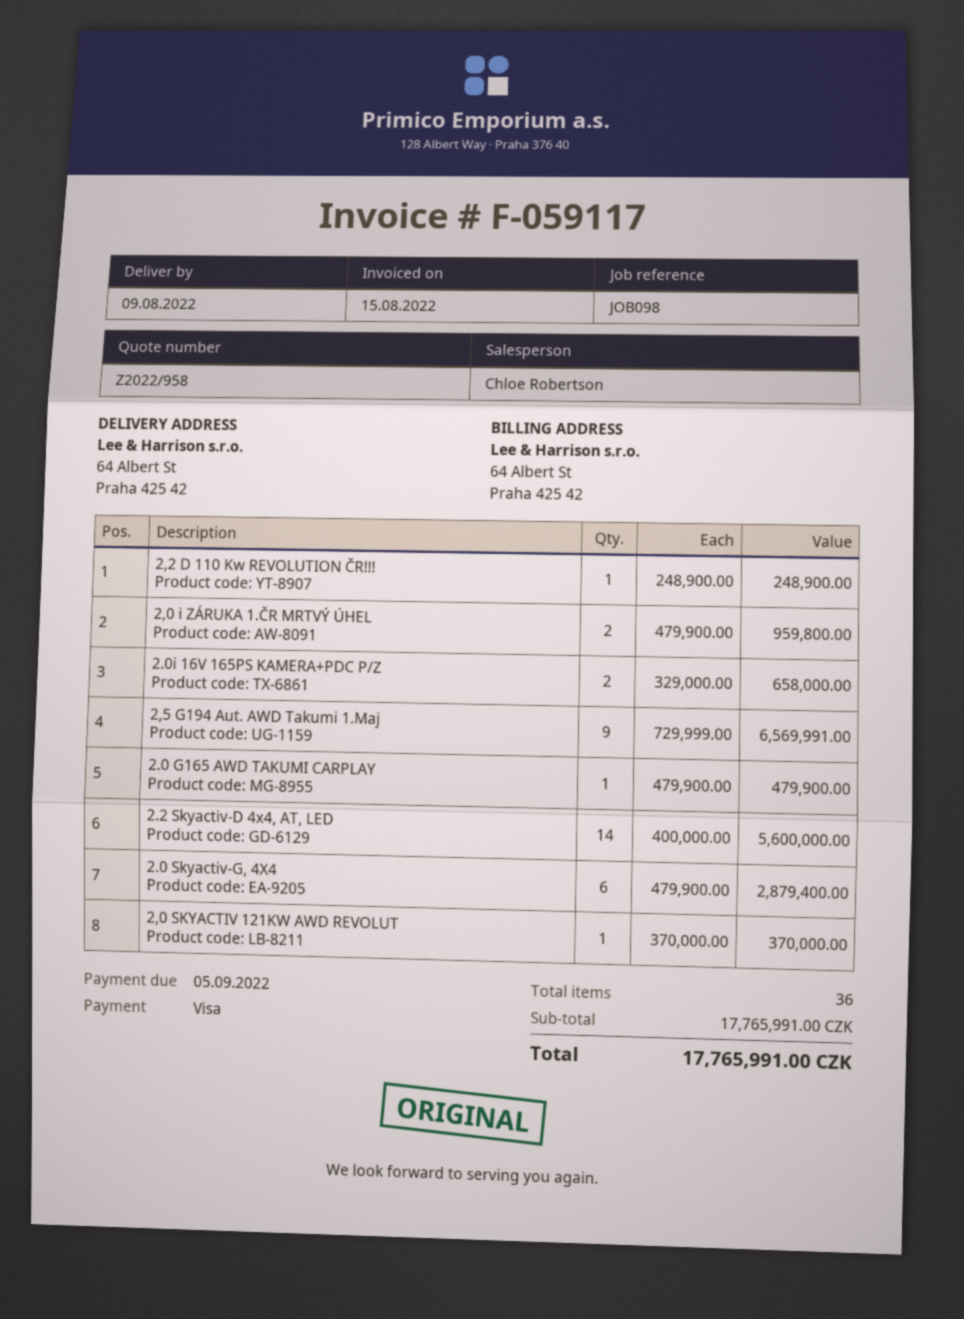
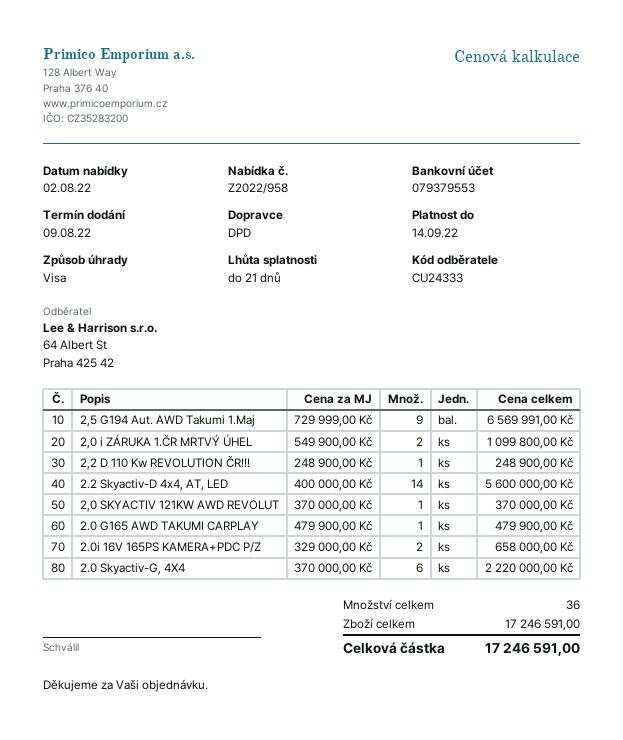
2,0 i ZÁRUKA 1.ČR MRTVÝ ÚHEL: 2 x 479900.00 = 959800.00 -> 2 x 549900.00 = 1099800.00
2.0 Skyactiv-G, 4X4: 6 x 479900.00 = 2879400.00 -> 6 x 370000.00 = 2220000.00
subtotal: 17765991.00 -> 17246591.00
total: 17765991.00 -> 17246591.00

